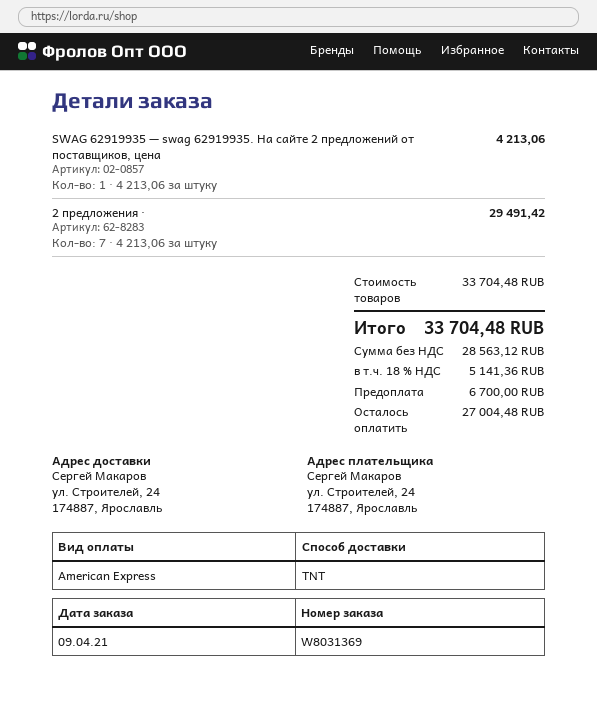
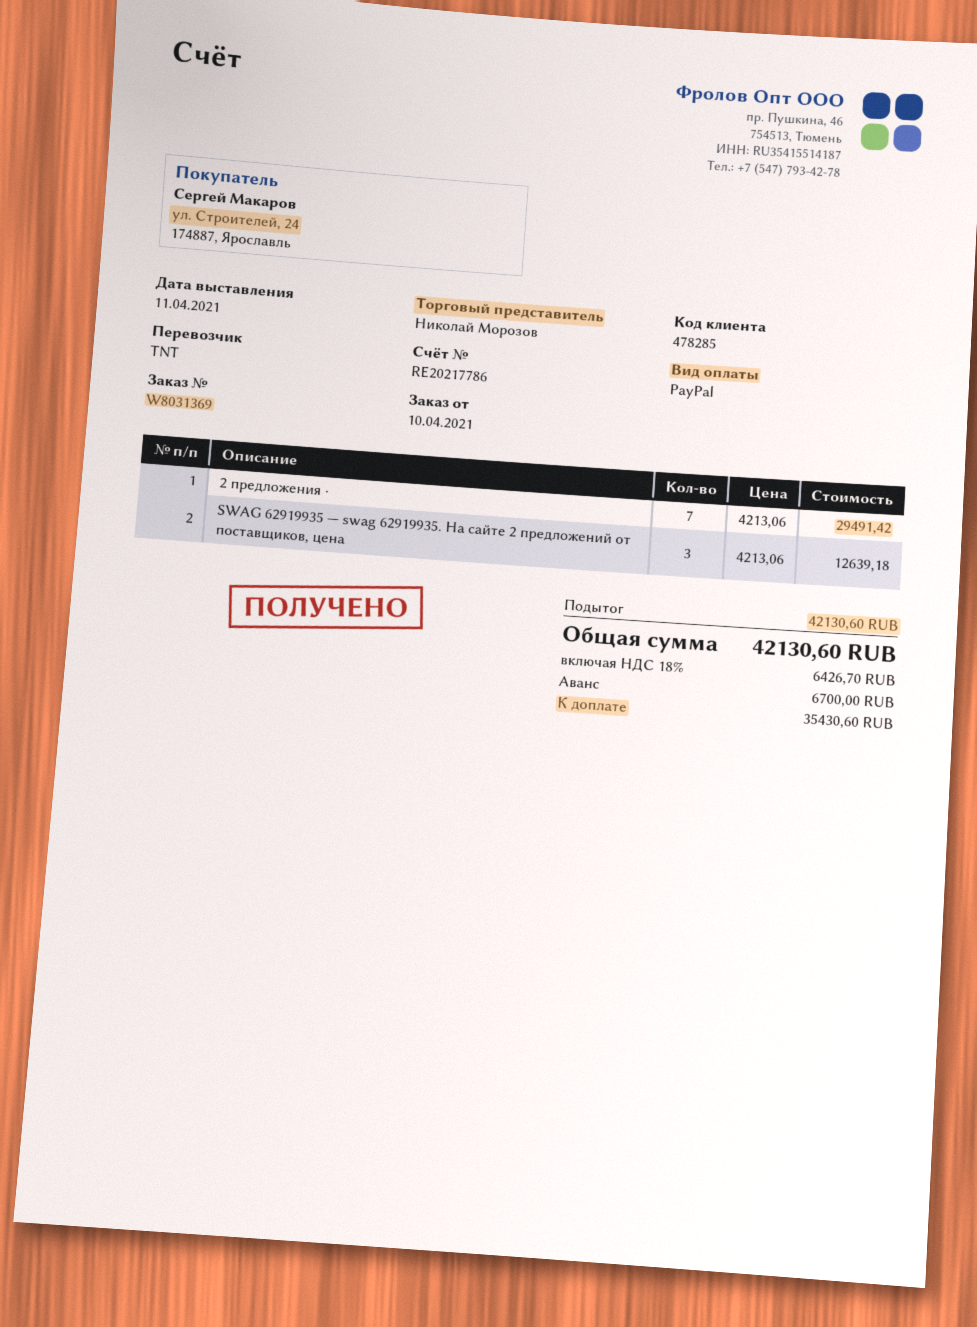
order date: 2021-04-09 -> 2021-04-10
payment method: American Express -> PayPal
SWAG 62919935 — swag 62919935. На сайте 2 предложений от поставщиков, цена: 1 x 4213.06 = 4213.06 -> 3 x 4213.06 = 12639.18
subtotal: 33704.48 -> 42130.60
tax: 18% = 5141.36 -> 18% = 6426.70
total: 33704.48 -> 42130.60
balance: 27004.48 -> 35430.60

